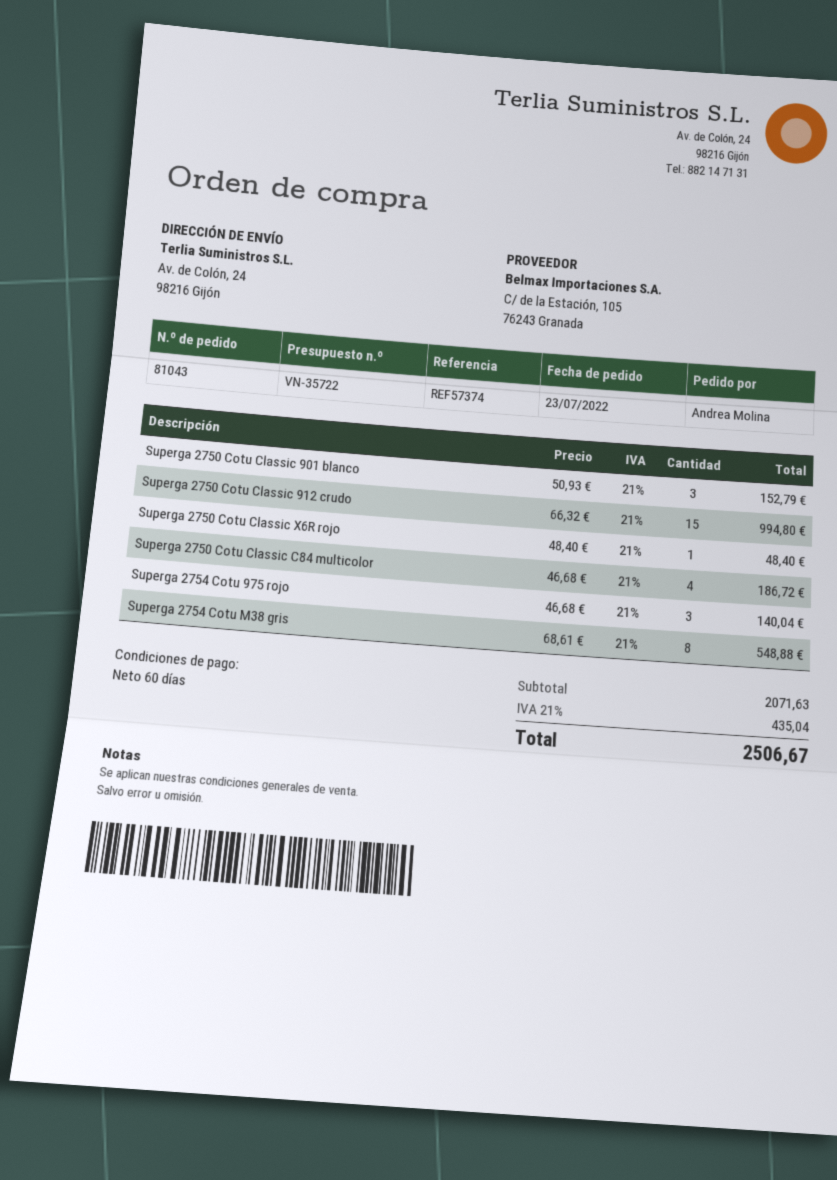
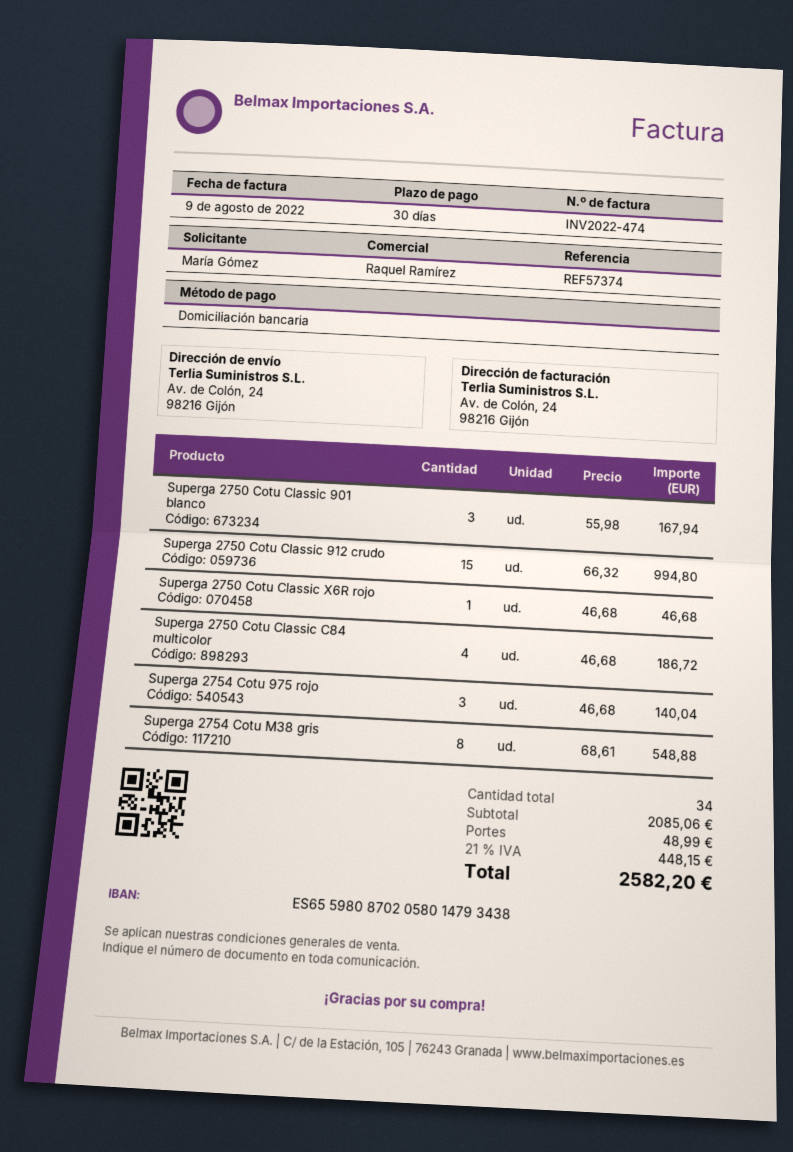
payment terms: 60 days -> 30 days
ordered by: Andrea Molina -> María Gómez
Superga 2750 Cotu Classic 901 blanco: 3 x 50.93 = 152.79 -> 3 x 55.98 = 167.94
Superga 2750 Cotu Classic X6R rojo: 1 x 48.40 = 48.40 -> 1 x 46.68 = 46.68
subtotal: 2071.63 -> 2085.06
shipping: none -> 48.99
tax: 21% = 435.04 -> 21% = 448.15
total: 2506.67 -> 2582.20

